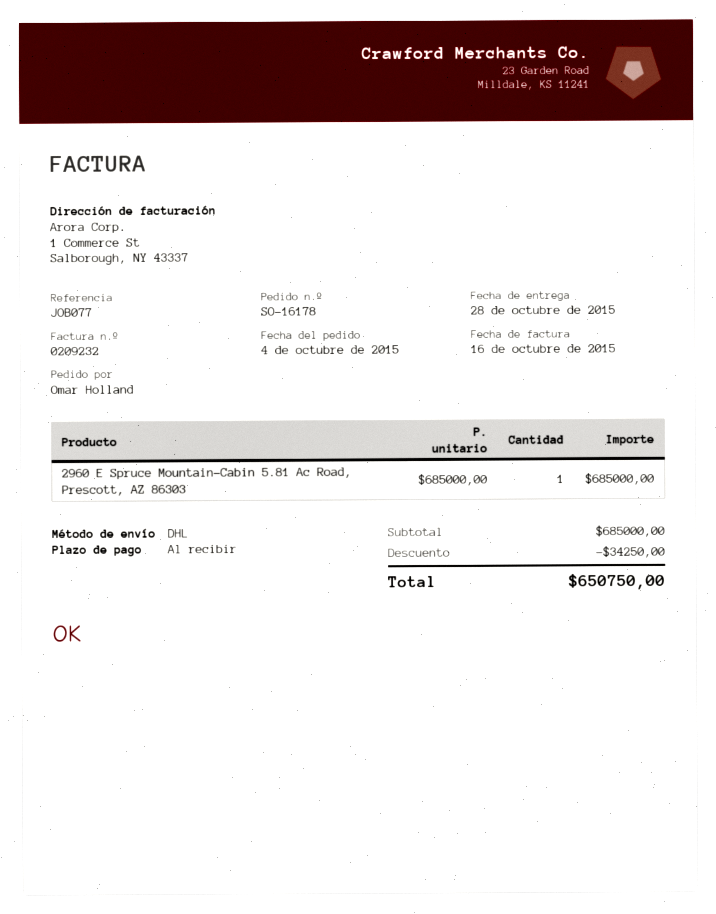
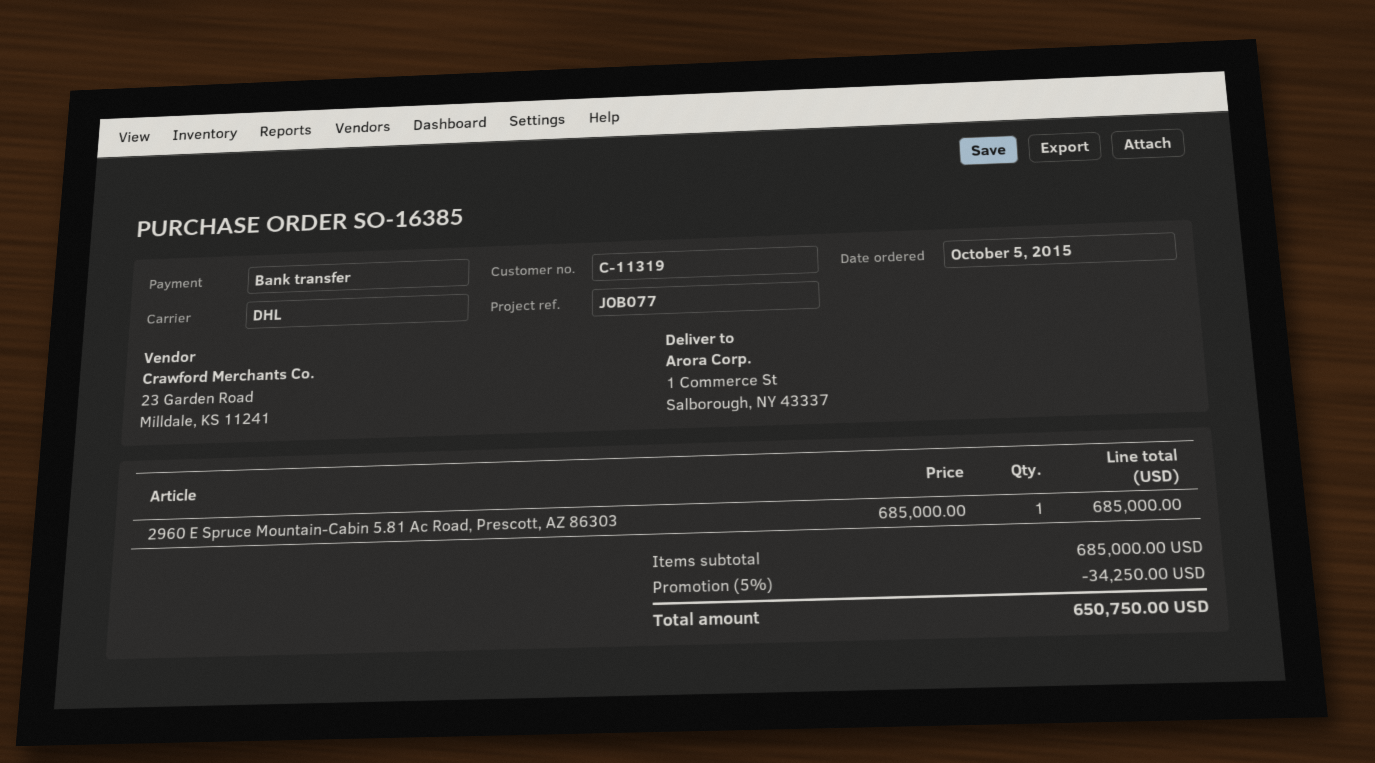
order number: SO-16178 -> SO-16385
order date: 2015-10-04 -> 2015-10-05

